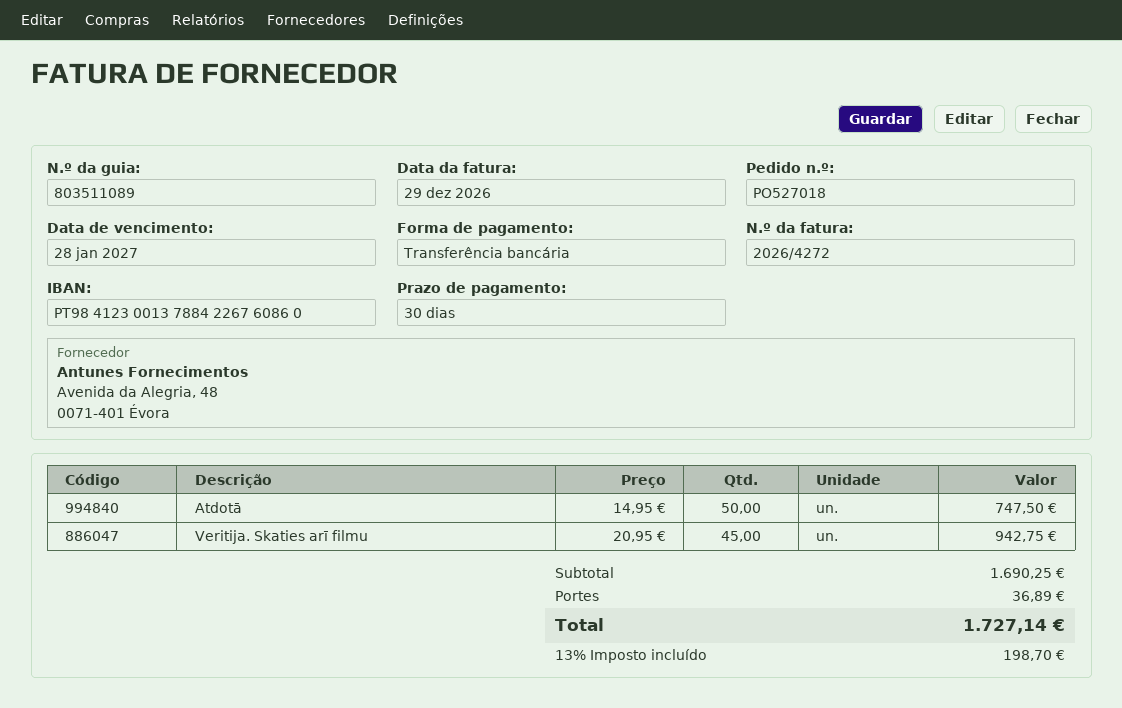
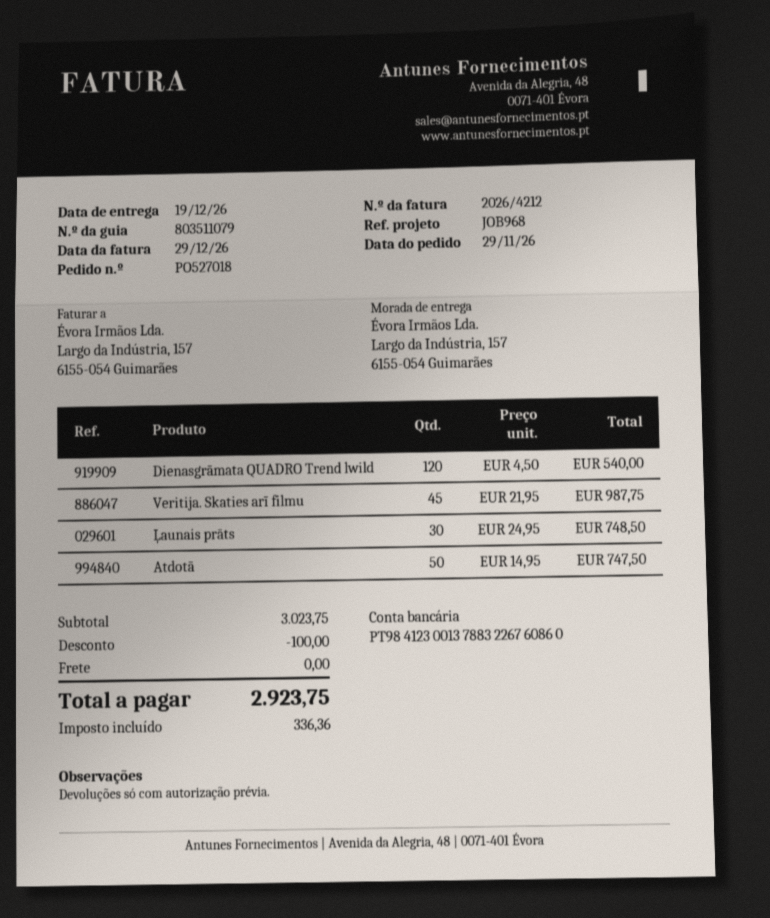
delivery note number: 803511089 -> 803511079
invoice number: 2026/4272 -> 2026/4212
bank account: PT98412300137884226760860 -> PT98412300137883226760860
Veritija. Skaties arī filmu: 45 x 20.95 = 942.75 -> 45 x 21.95 = 987.75
Dienasgrāmata QUADRO Trend lwild: none -> 120 x 4.50 = 540.00
Ļaunais prāts: none -> 30 x 24.95 = 748.50
subtotal: 1690.25 -> 3023.75
discount: none -> 100.00
shipping: 36.89 -> 0.00
tax: 198.70 -> 336.36
total: 1727.14 -> 2923.75

